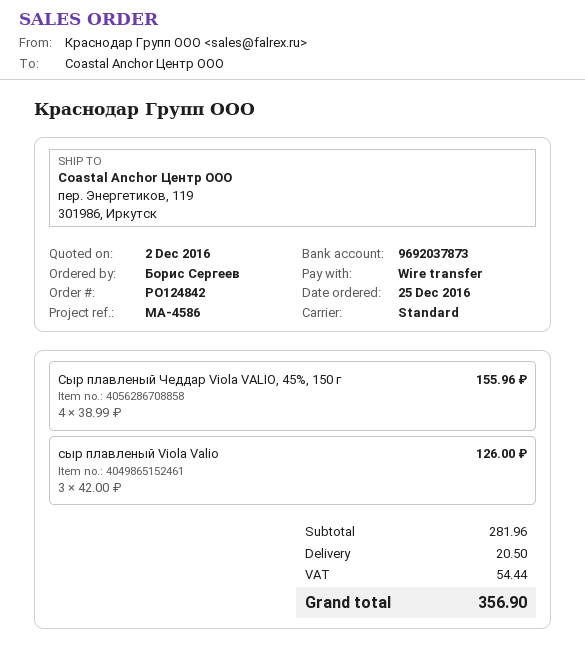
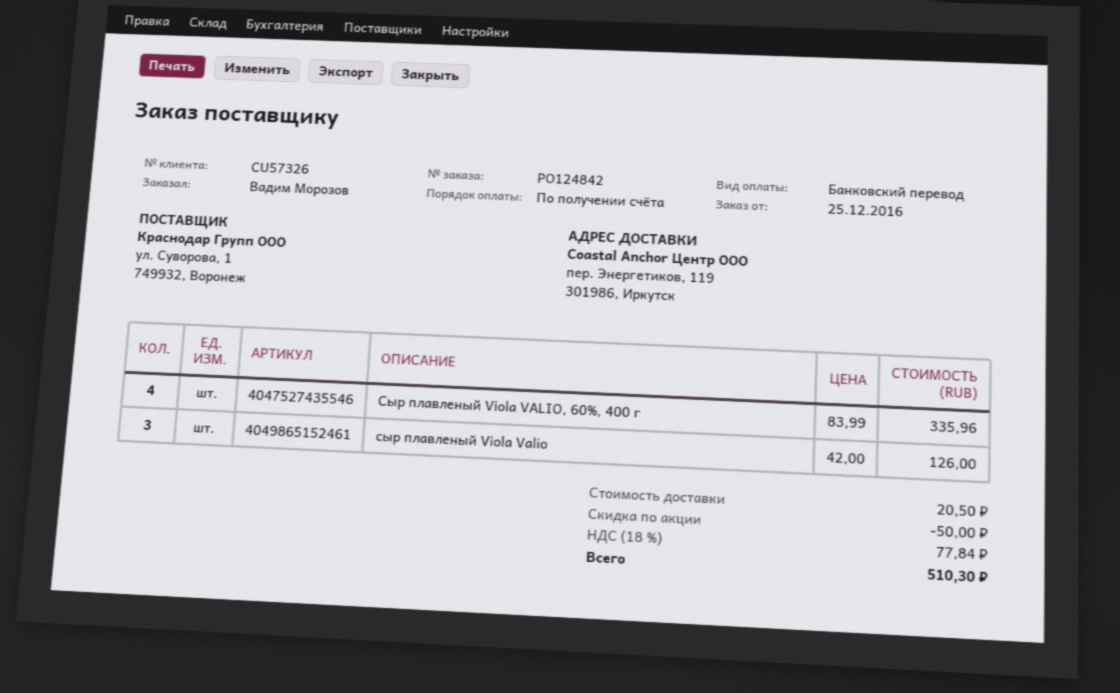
ordered by: Борис Сергеев -> Вадим Морозов
Сыр плавленый Чеддар Viola VALIO, 45%, 150 г: 4 x 38.99 = 155.96 -> none
Сыр плавленый Viola VALIO, 60%, 400 г: none -> 4 x 83.99 = 335.96
discount: none -> 50.00
tax: 54.44 -> 77.84
total: 356.90 -> 510.30

